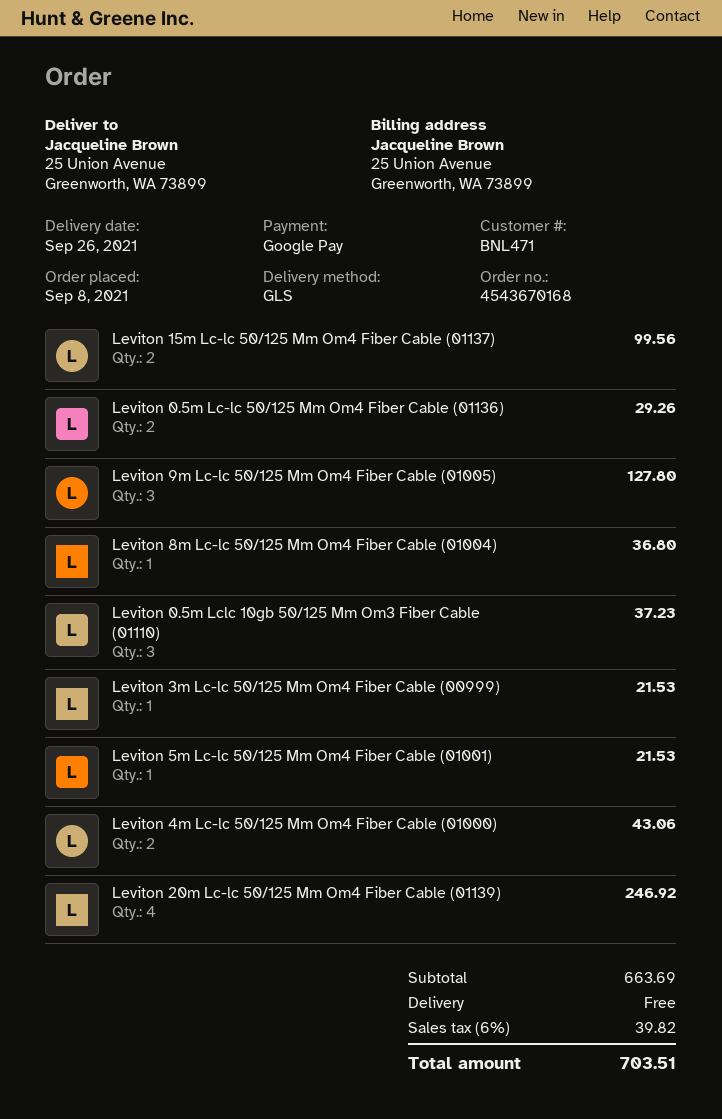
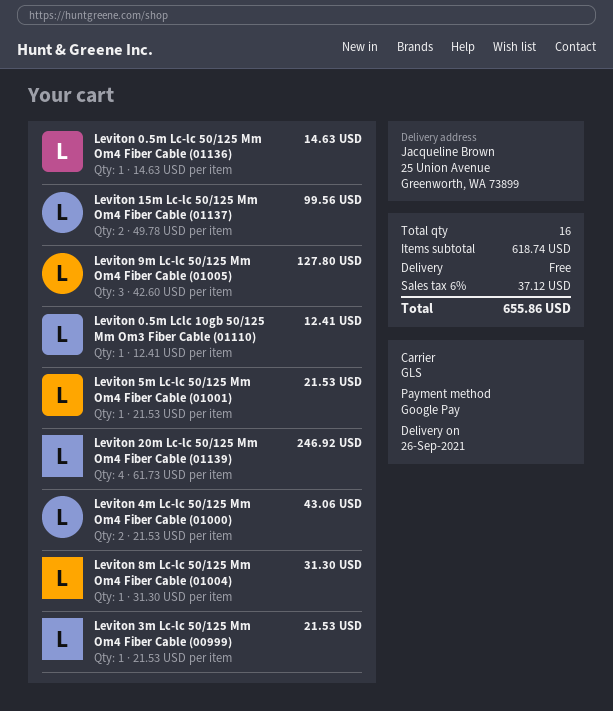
Leviton 0.5m Lc-lc 50/125 Mm Om4 Fiber Cable (01136): 2 for 29.26 -> 1 for 14.63
Leviton 8m Lc-lc 50/125 Mm Om4 Fiber Cable (01004): 1 for 36.80 -> 1 for 31.30
Leviton 0.5m Lclc 10gb 50/125 Mm Om3 Fiber Cable (01110): 3 for 37.23 -> 1 for 12.41
subtotal: 663.69 -> 618.74
tax: 6% = 39.82 -> 6% = 37.12
total: 703.51 -> 655.86

